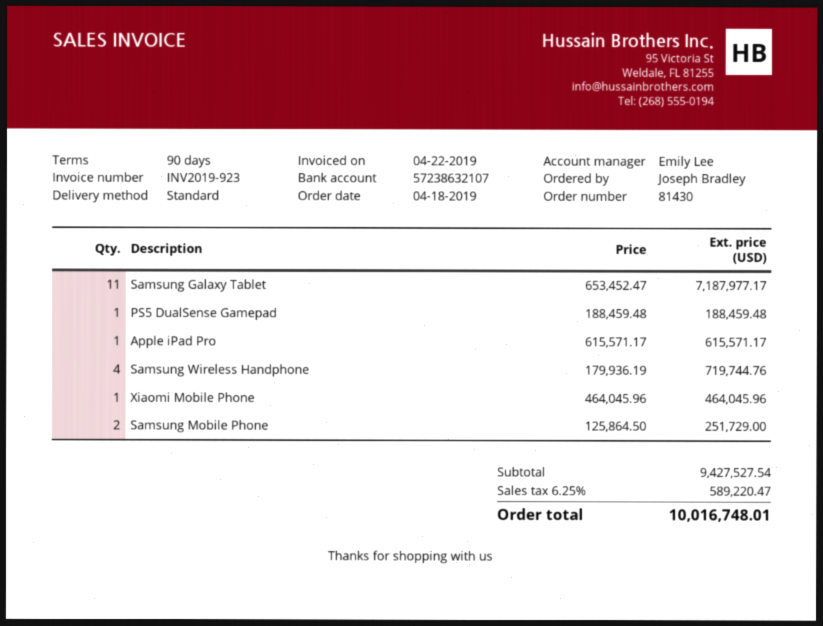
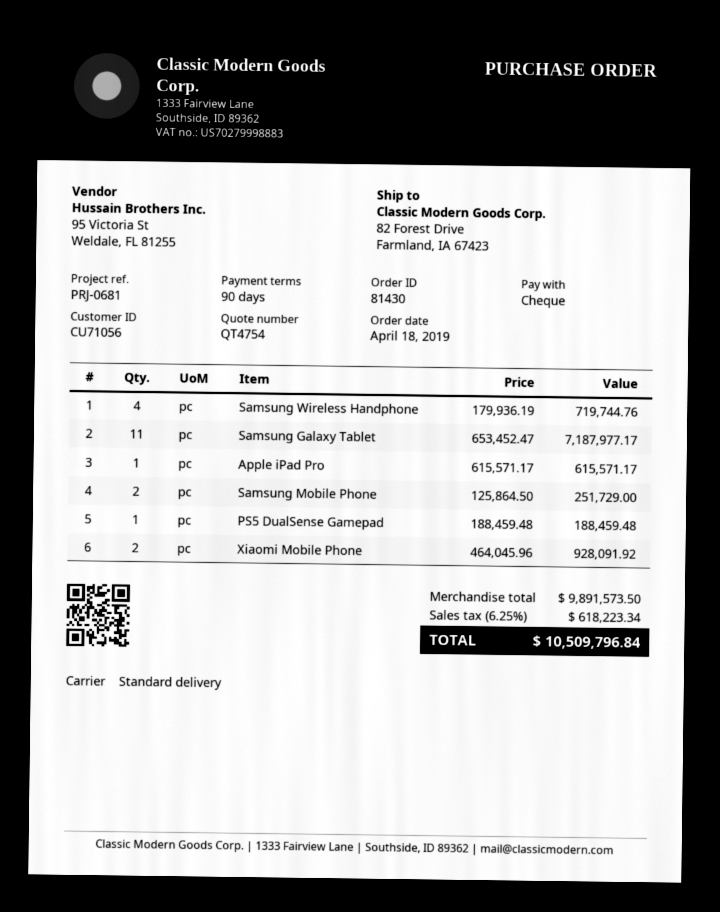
Xiaomi Mobile Phone: 1 x 464045.96 = 464045.96 -> 2 x 464045.96 = 928091.92
subtotal: 9427527.54 -> 9891573.50
tax: 6.25% = 589220.47 -> 6.25% = 618223.34
total: 10016748.01 -> 10509796.84

